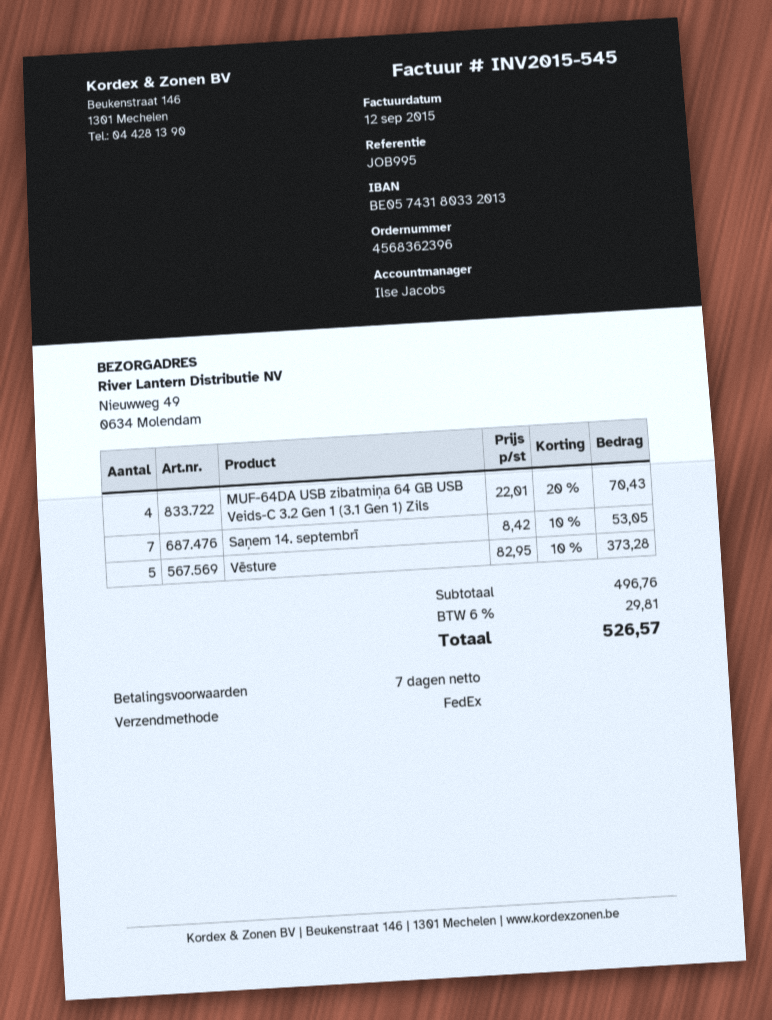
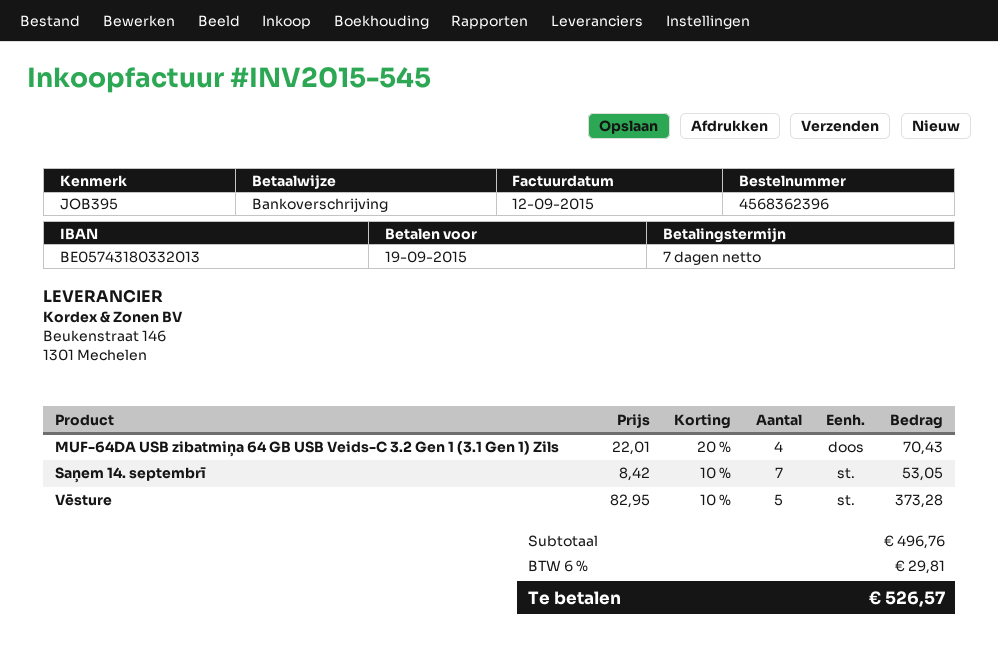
reference: JOB995 -> JOB395

